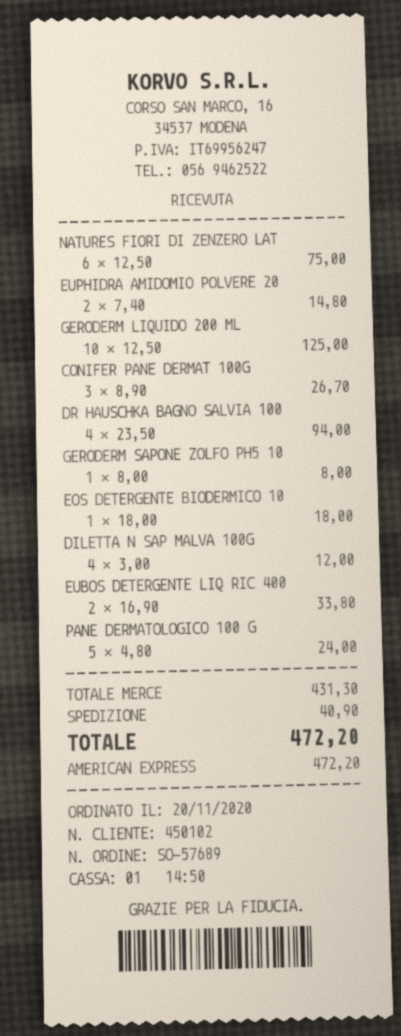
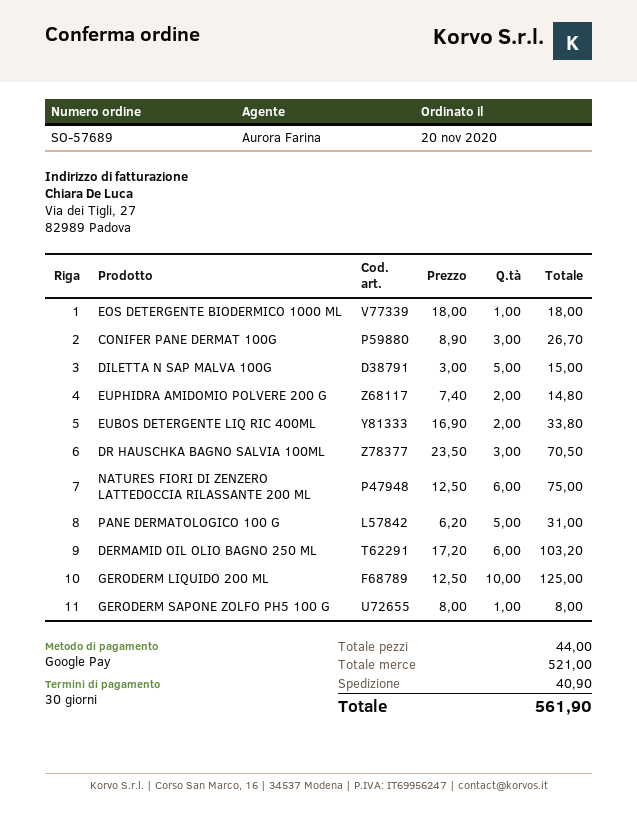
payment method: American Express -> Google Pay
DR HAUSCHKA BAGNO SALVIA 100: 4 x 23.50 = 94.00 -> 3 x 23.50 = 70.50
DILETTA N SAP MALVA 100G: 4 x 3.00 = 12.00 -> 5 x 3.00 = 15.00
PANE DERMATOLOGICO 100 G: 5 x 4.80 = 24.00 -> 5 x 6.20 = 31.00
DERMAMID OIL OLIO BAGNO 250 ML: none -> 6 x 17.20 = 103.20
subtotal: 431.30 -> 521.00
total: 472.20 -> 561.90

